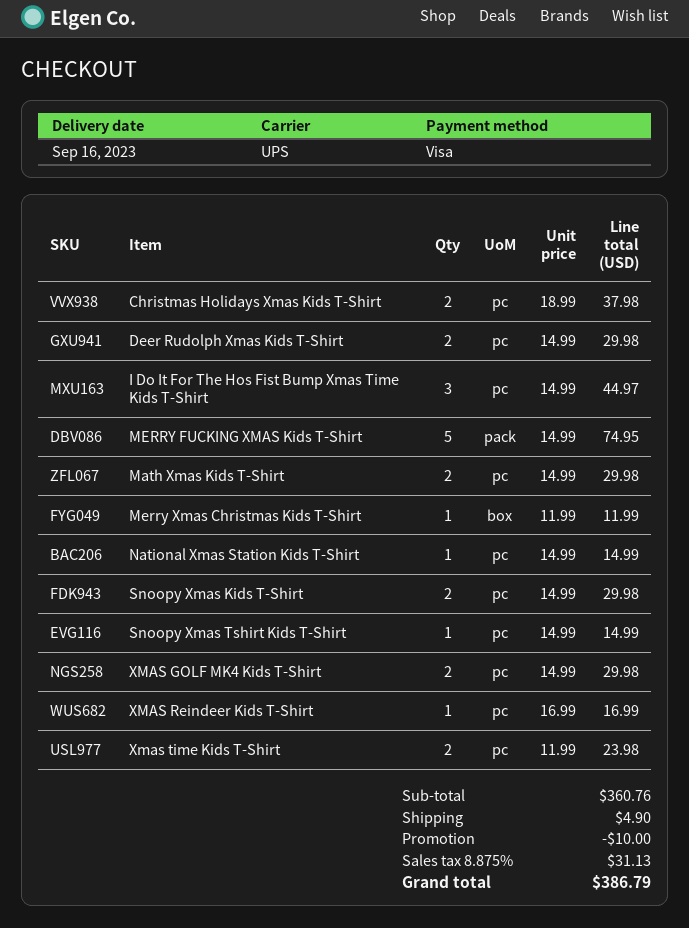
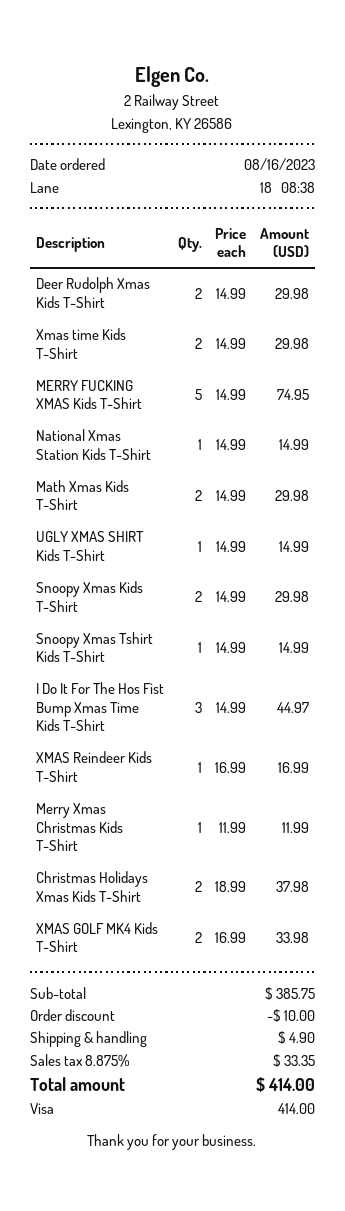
XMAS GOLF MK4 Kids T-Shirt: 2 x 14.99 = 29.98 -> 2 x 16.99 = 33.98
Xmas time Kids T-Shirt: 2 x 11.99 = 23.98 -> 2 x 14.99 = 29.98
UGLY XMAS SHIRT Kids T-Shirt: none -> 1 x 14.99 = 14.99
subtotal: 360.76 -> 385.75
tax: 8.875% = 31.13 -> 8.875% = 33.35
total: 386.79 -> 414.00

